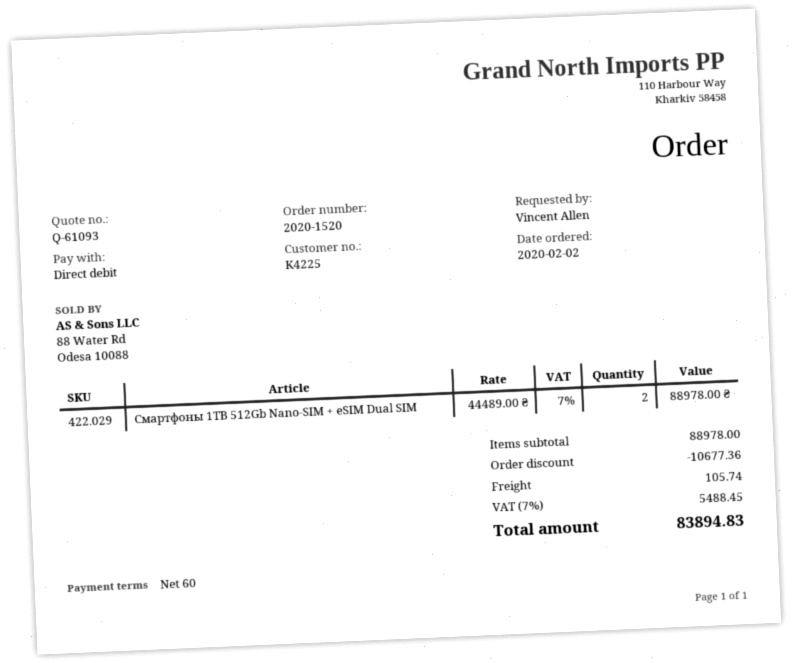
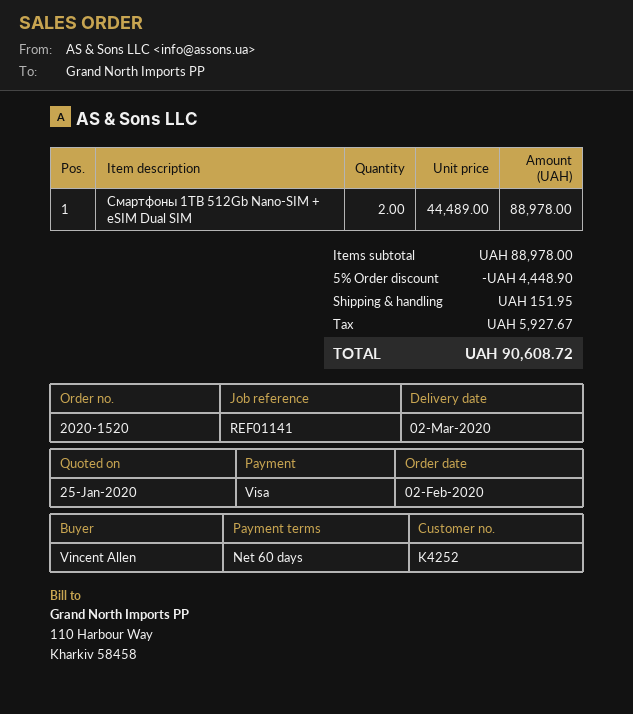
customer number: K4225 -> K4252
payment method: direct debit -> Visa
discount: 10677.36 -> 4448.90
shipping: 105.74 -> 151.95
tax: 5488.45 -> 5927.67
total: 83894.83 -> 90608.72

